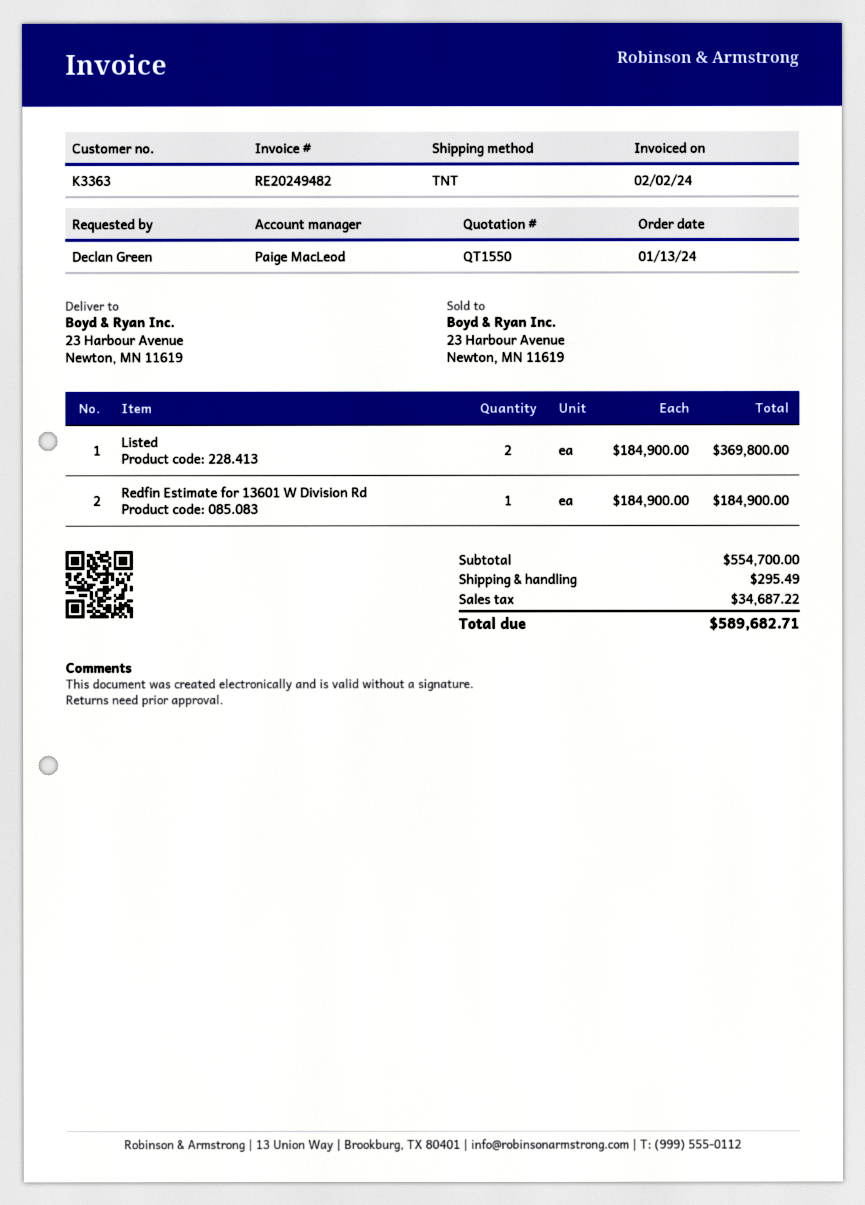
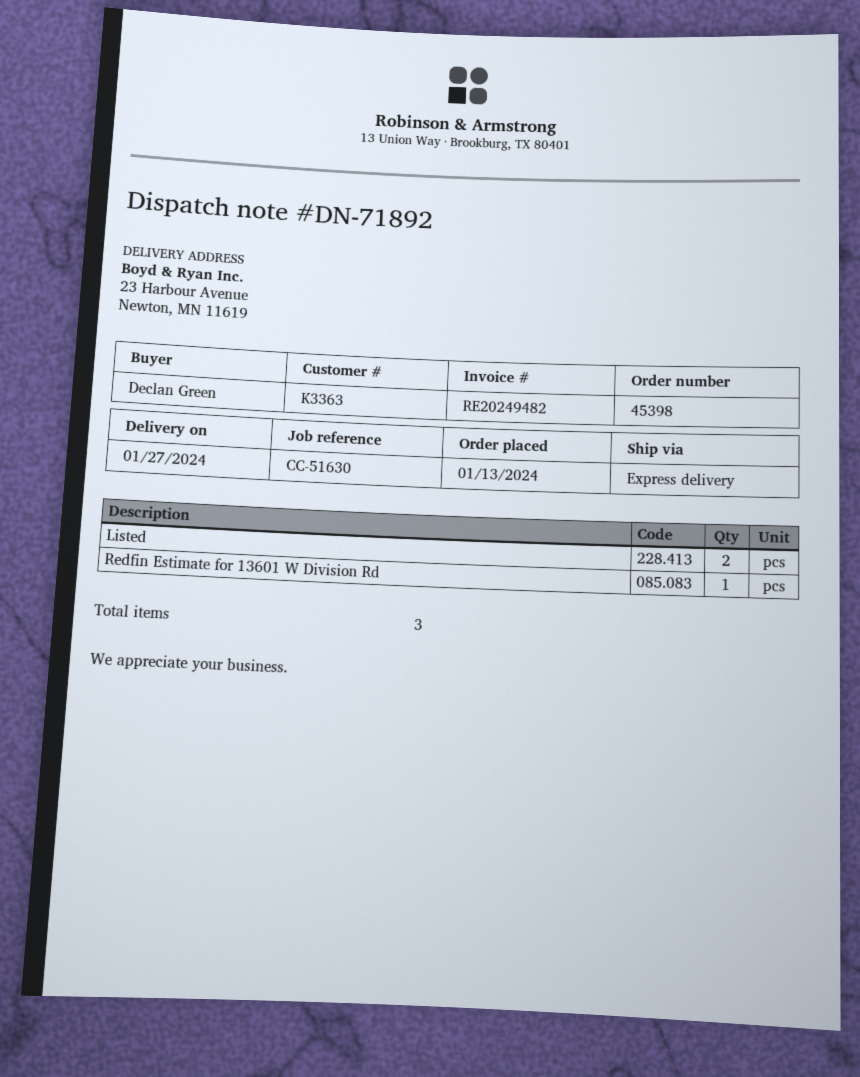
shipping method: TNT -> express

